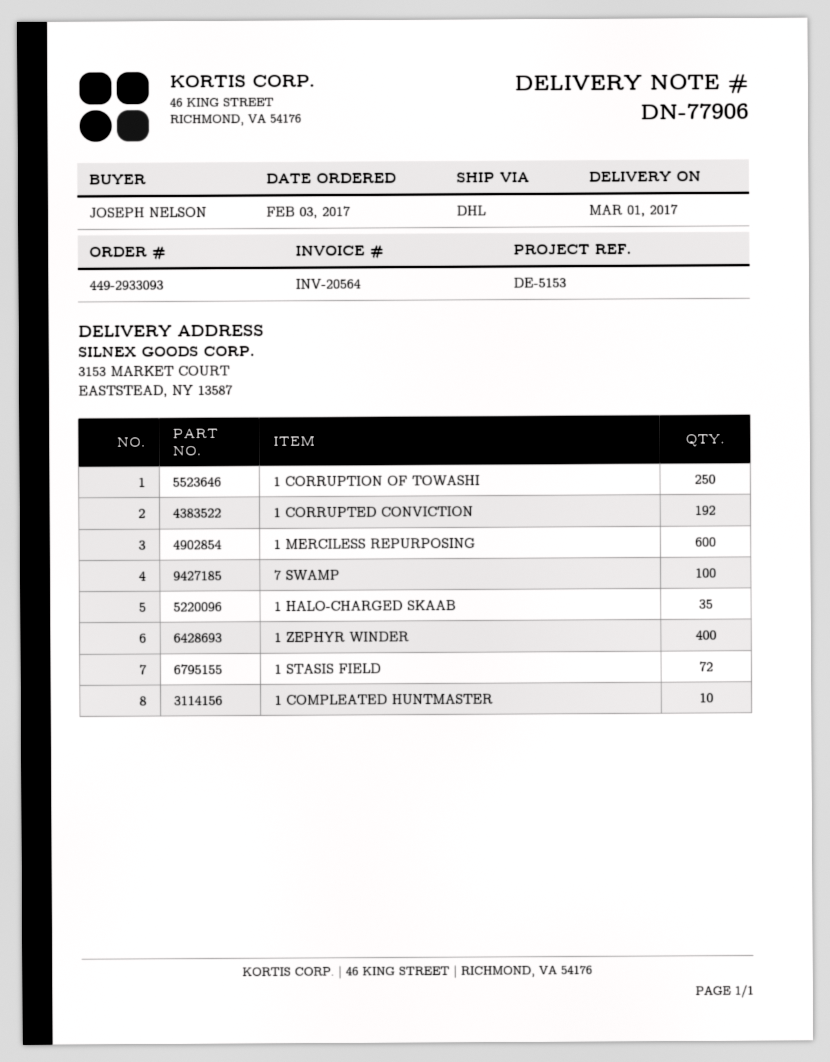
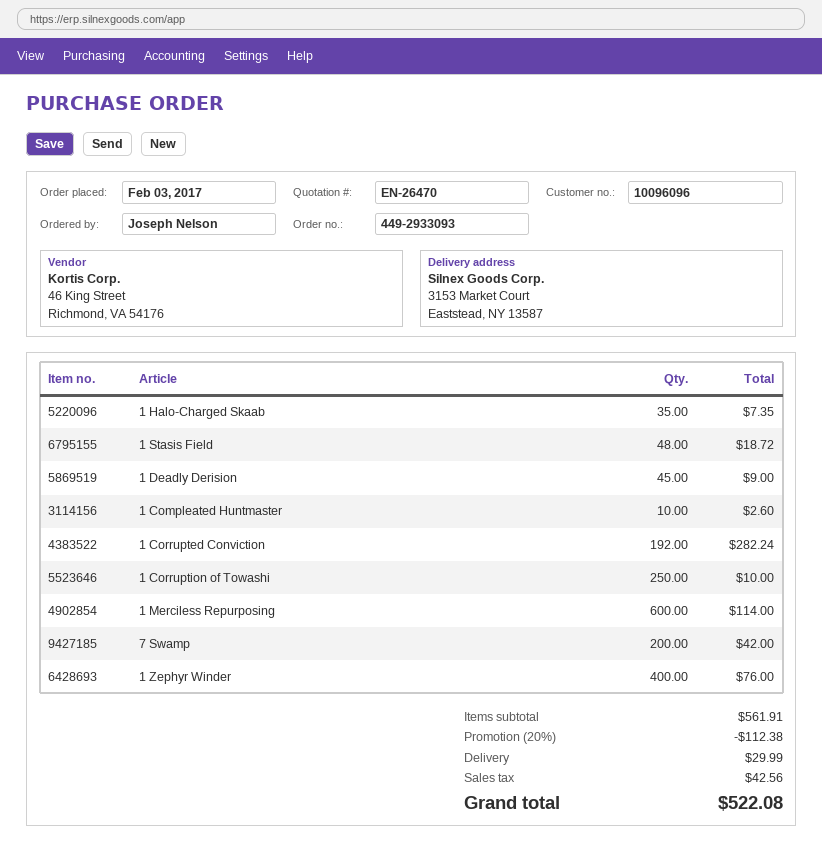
7 SWAMP: 100 -> 200
1 STASIS FIELD: 72 -> 48
1 Deadly Derision: none -> 45

